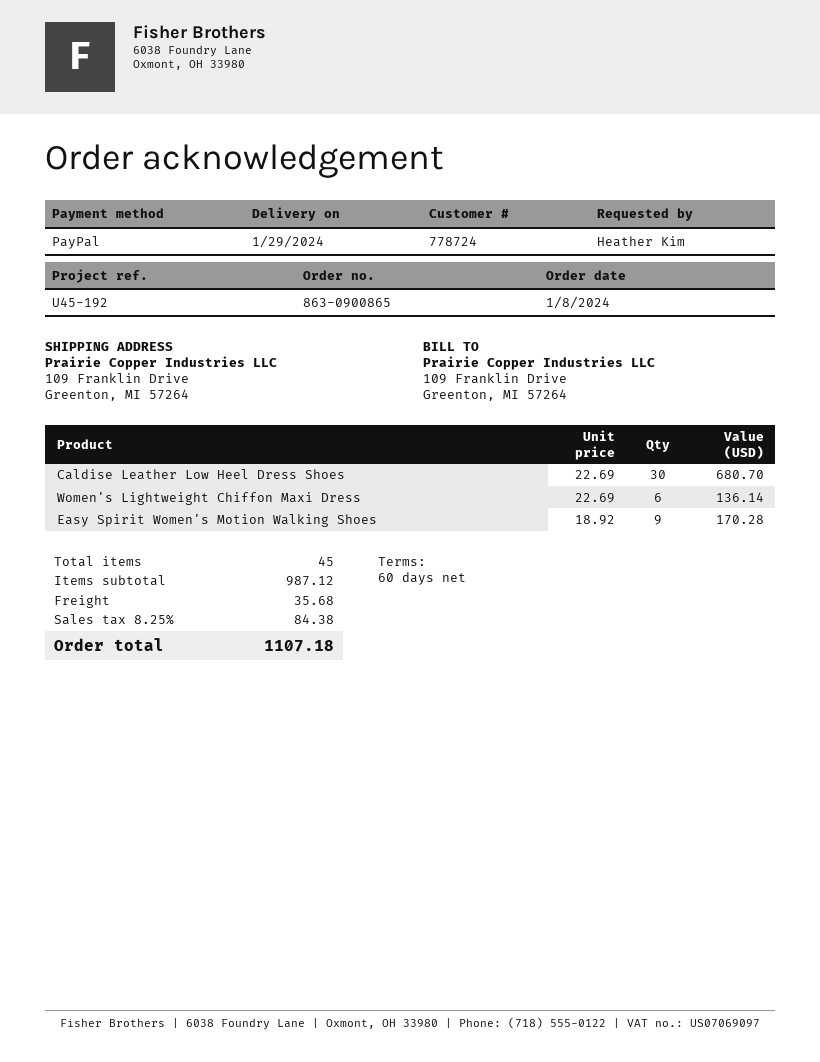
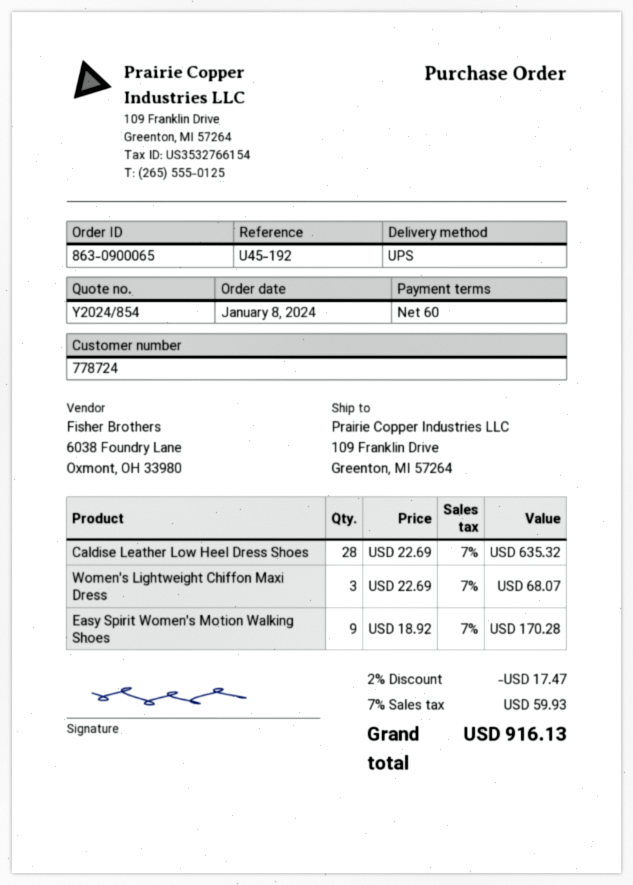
order number: 863-0900865 -> 863-0900065
Caldise Leather Low Heel Dress Shoes: 30 x 22.69 = 680.70 -> 28 x 22.69 = 635.32
Women's Lightweight Chiffon Maxi Dress: 6 x 22.69 = 136.14 -> 3 x 22.69 = 68.07
discount: none -> 2% = 17.47
shipping: 35.68 -> none
tax: 8.25% = 84.38 -> 7% = 59.93
total: 1107.18 -> 916.13

